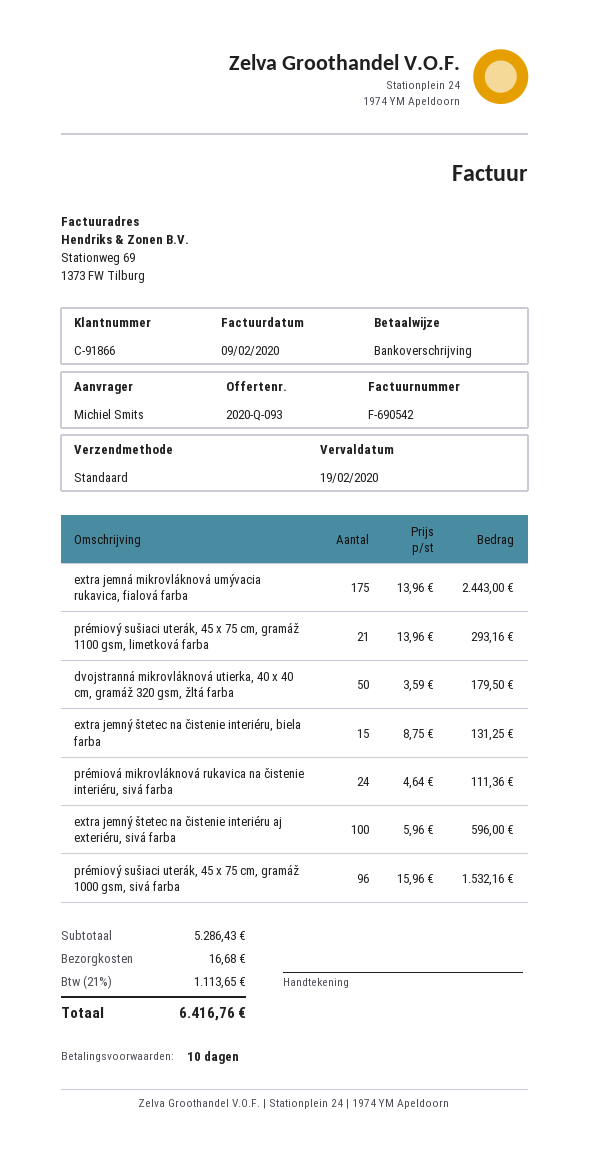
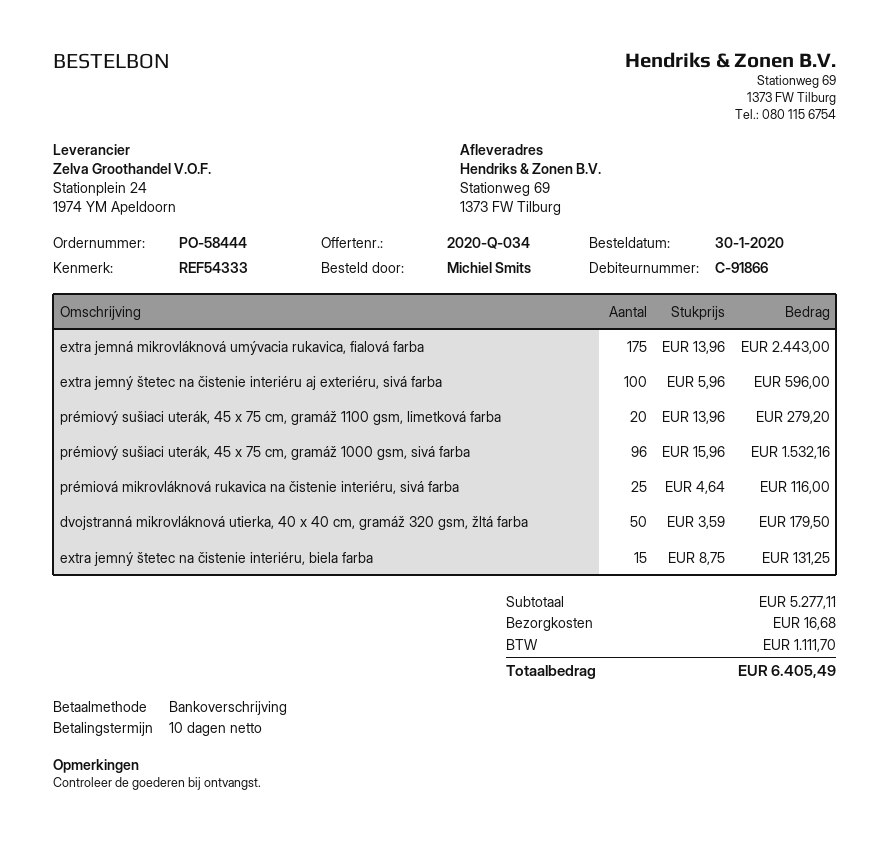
quote number: 2020-Q-093 -> 2020-Q-034
prémiový sušiaci uterák, 45 x 75 cm, gramáž 1100 gsm, limetková farba: 21 x 13.96 = 293.16 -> 20 x 13.96 = 279.20
prémiová mikrovláknová rukavica na čistenie interiéru, sivá farba: 24 x 4.64 = 111.36 -> 25 x 4.64 = 116.00
subtotal: 5286.43 -> 5277.11
tax: 1113.65 -> 1111.70
total: 6416.76 -> 6405.49

